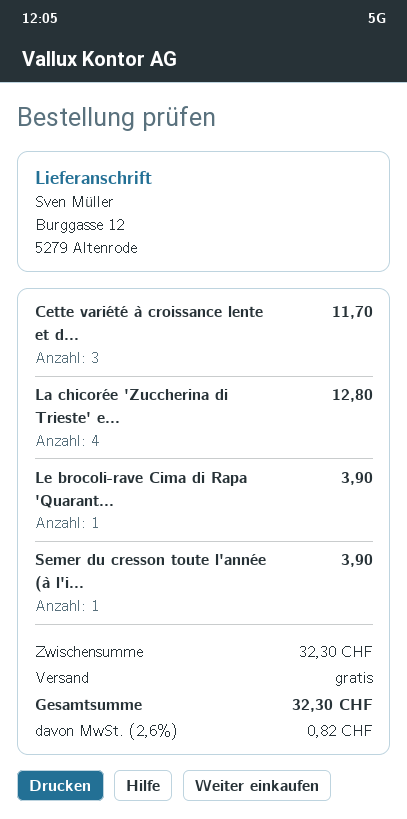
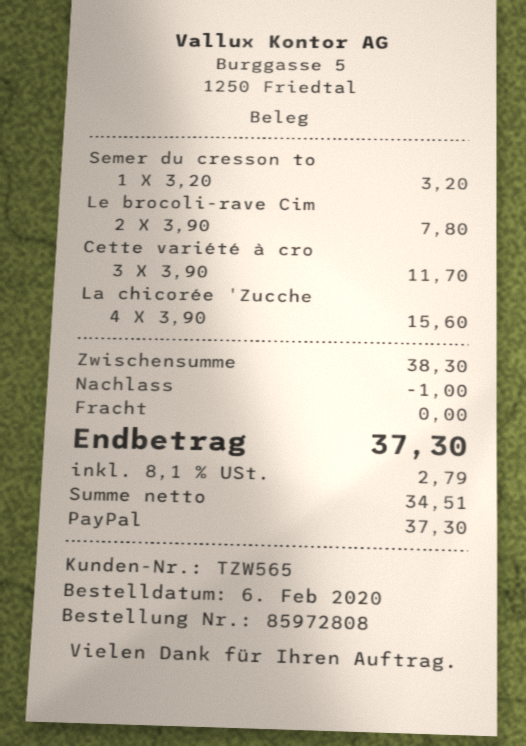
La chicorée 'Zuccherina di Trieste' e...: 4 for 12.80 -> 4 for 15.60
Le brocoli-rave Cima di Rapa 'Quarant...: 1 for 3.90 -> 2 for 7.80
Semer du cresson toute l'année (à l'i...: 1 for 3.90 -> 1 for 3.20
subtotal: 32.30 -> 38.30
discount: none -> 1.00
tax: 2.6% = 0.82 -> 8.1% = 2.79
total: 32.30 -> 37.30

